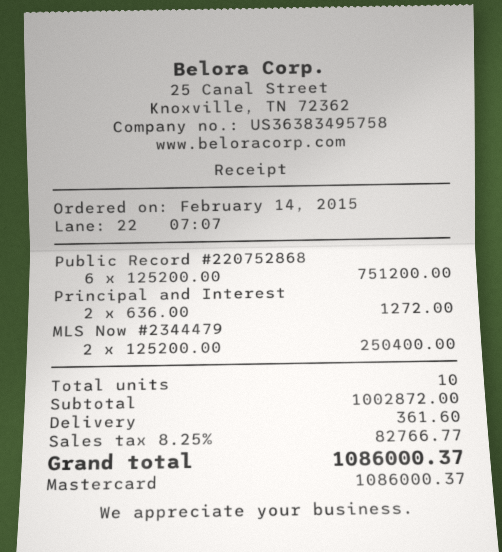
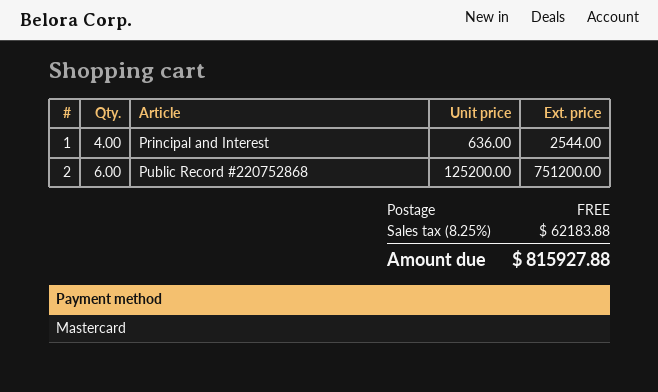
Principal and Interest: 2 x 636.00 = 1272.00 -> 4 x 636.00 = 2544.00
MLS Now #2344479: 2 x 125200.00 = 250400.00 -> none
shipping: 361.60 -> 0.00
tax: 8.25% = 82766.77 -> 8.25% = 62183.88
total: 1086000.37 -> 815927.88

